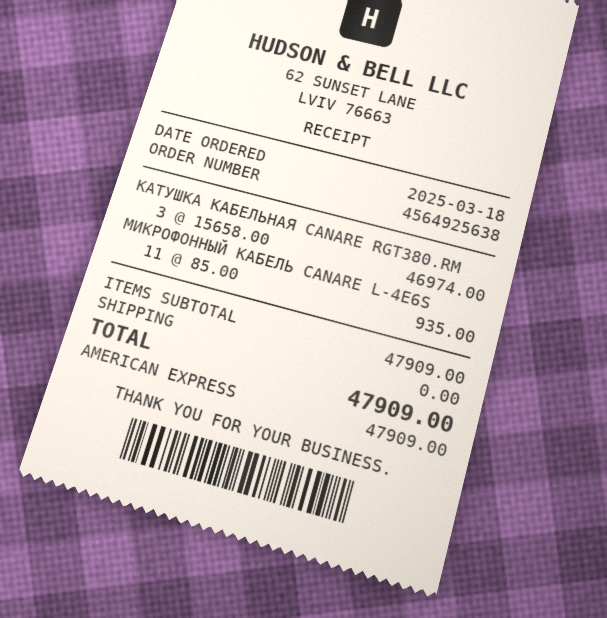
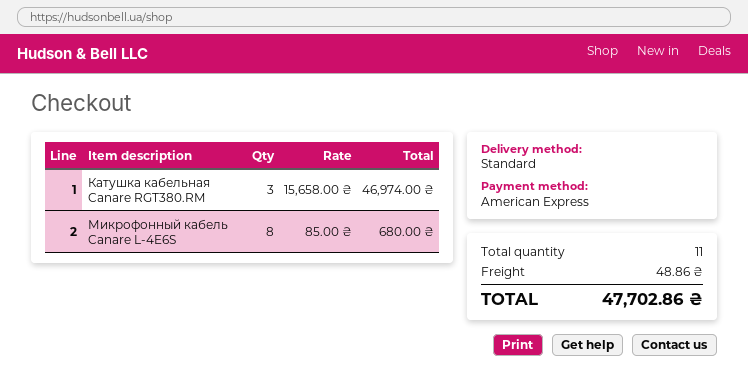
МИКРОФОННЫЙ КАБЕЛЬ CANARE L-4E6S: 11 x 85.00 = 935.00 -> 8 x 85.00 = 680.00
shipping: 0.00 -> 48.86
total: 47909.00 -> 47702.86

